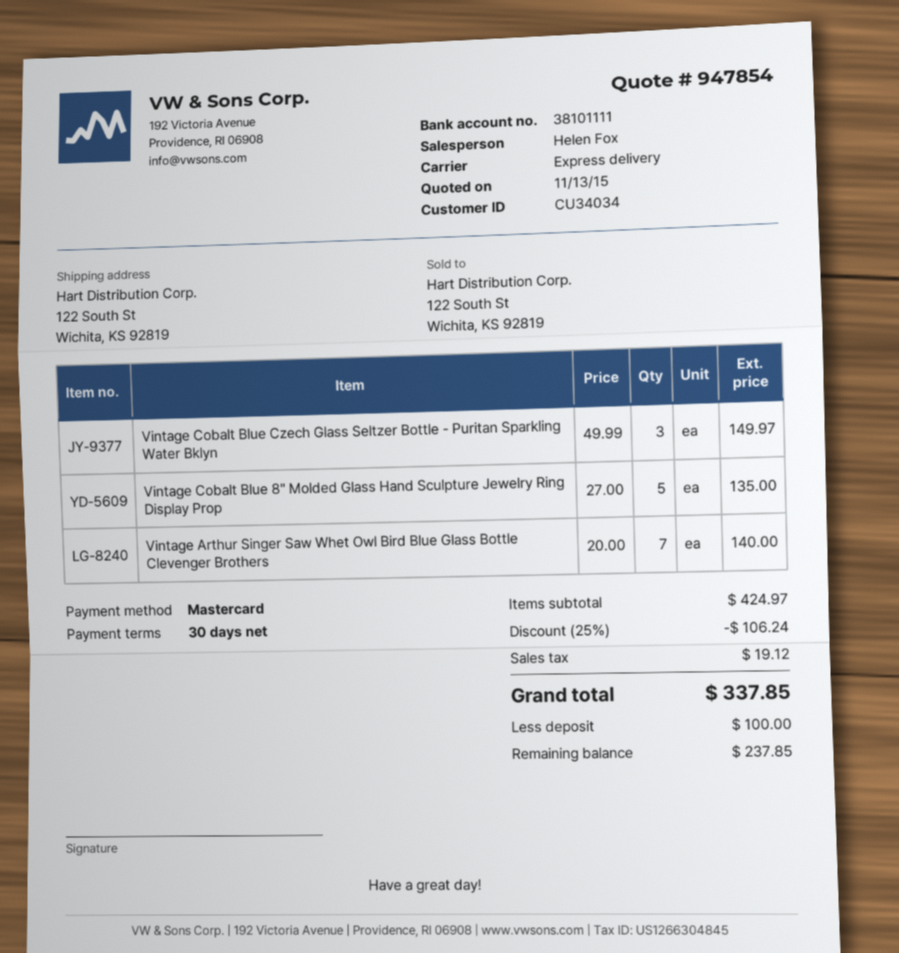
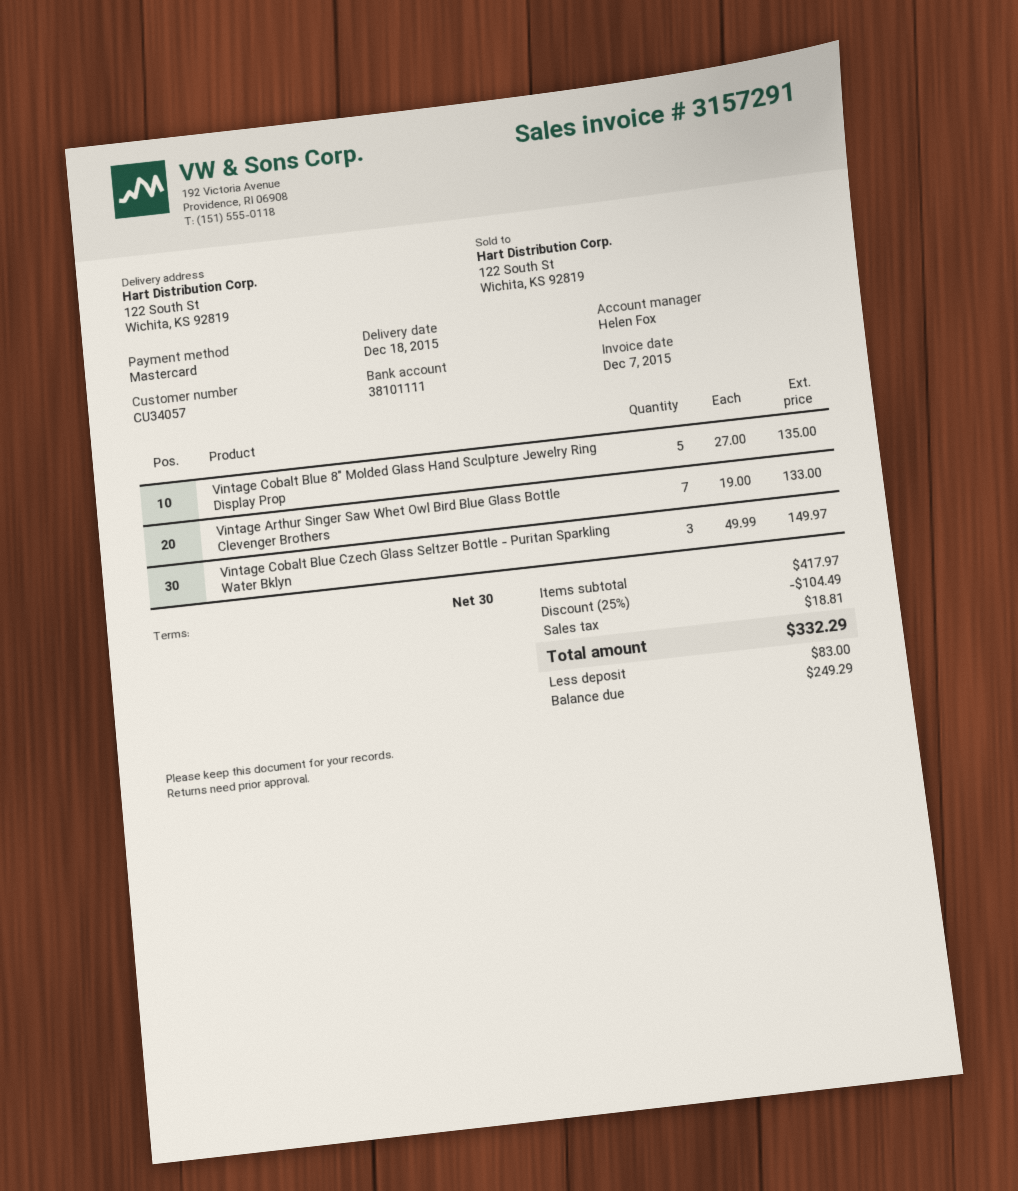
customer number: CU34034 -> CU34057
Vintage Arthur Singer Saw Whet Owl Bird Blue Glass Bottle Clevenger Brothers: 7 x 20.00 = 140.00 -> 7 x 19.00 = 133.00
subtotal: 424.97 -> 417.97
discount: 25% = 106.24 -> 25% = 104.49
tax: 19.12 -> 18.81
total: 337.85 -> 332.29
deposit: 100.00 -> 83.00
balance: 237.85 -> 249.29

